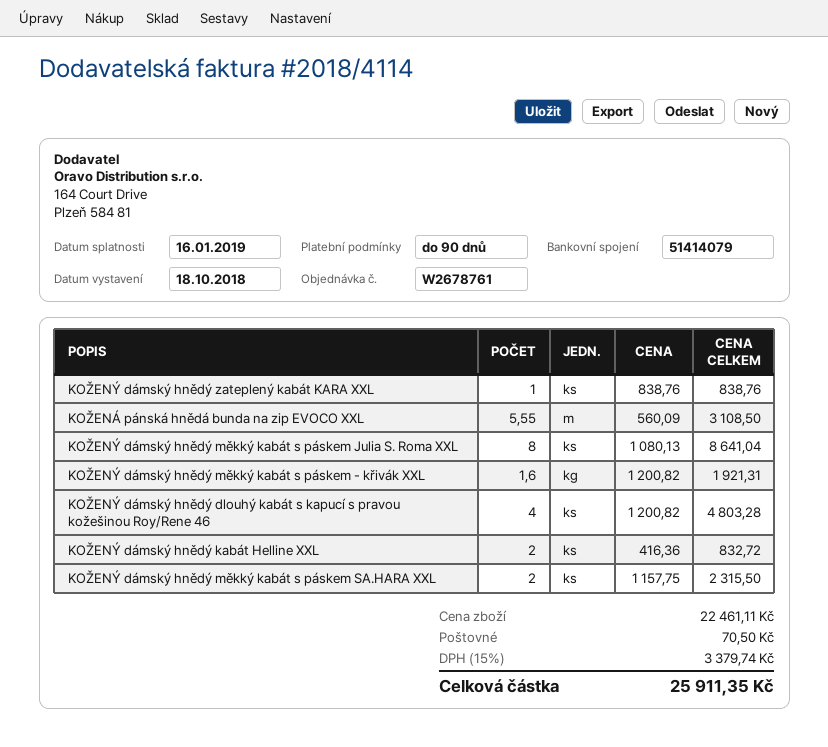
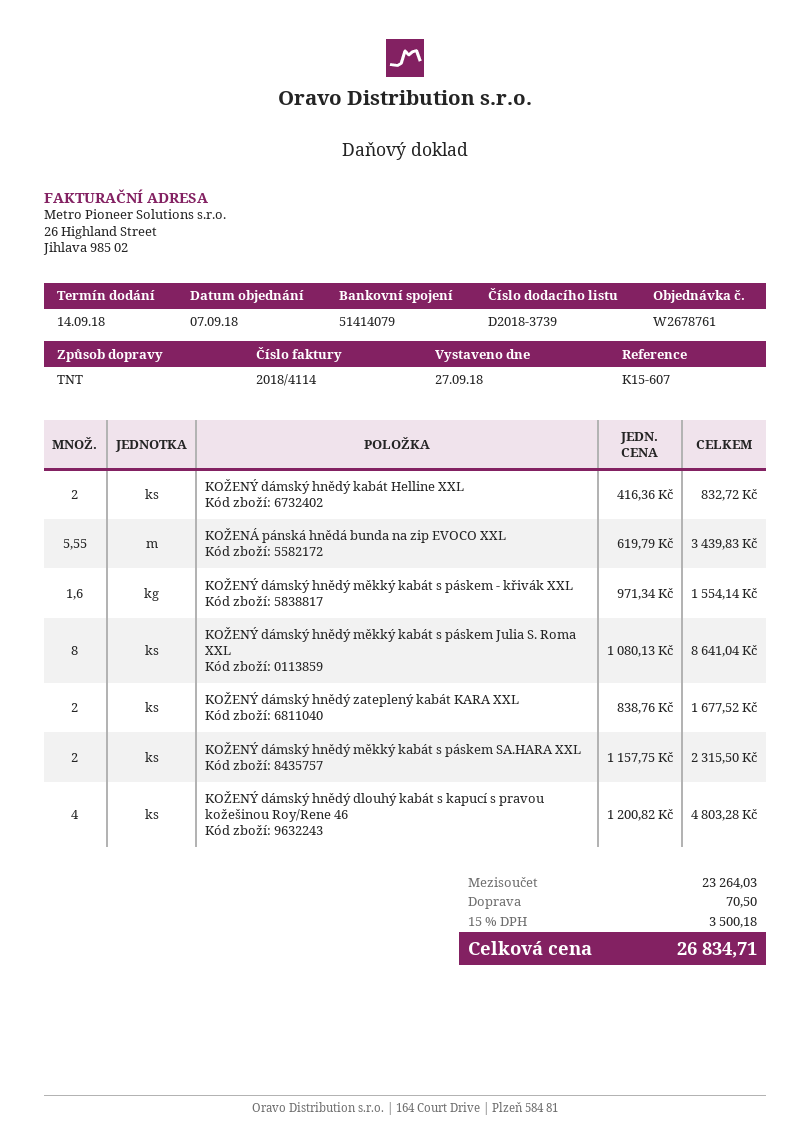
invoice date: 2018-10-18 -> 2018-09-27
KOŽENÝ dámský hnědý zateplený kabát KARA XXL: 1 x 838.76 = 838.76 -> 2 x 838.76 = 1677.52
KOŽENÁ pánská hnědá bunda na zip EVOCO XXL: 5.55 x 560.09 = 3108.50 -> 5.55 x 619.79 = 3439.83
KOŽENÝ dámský hnědý měkký kabát s páskem - křivák XXL: 1.6 x 1200.82 = 1921.31 -> 1.6 x 971.34 = 1554.14
subtotal: 22461.11 -> 23264.03
tax: 15% = 3379.74 -> 15% = 3500.18
total: 25911.35 -> 26834.71

